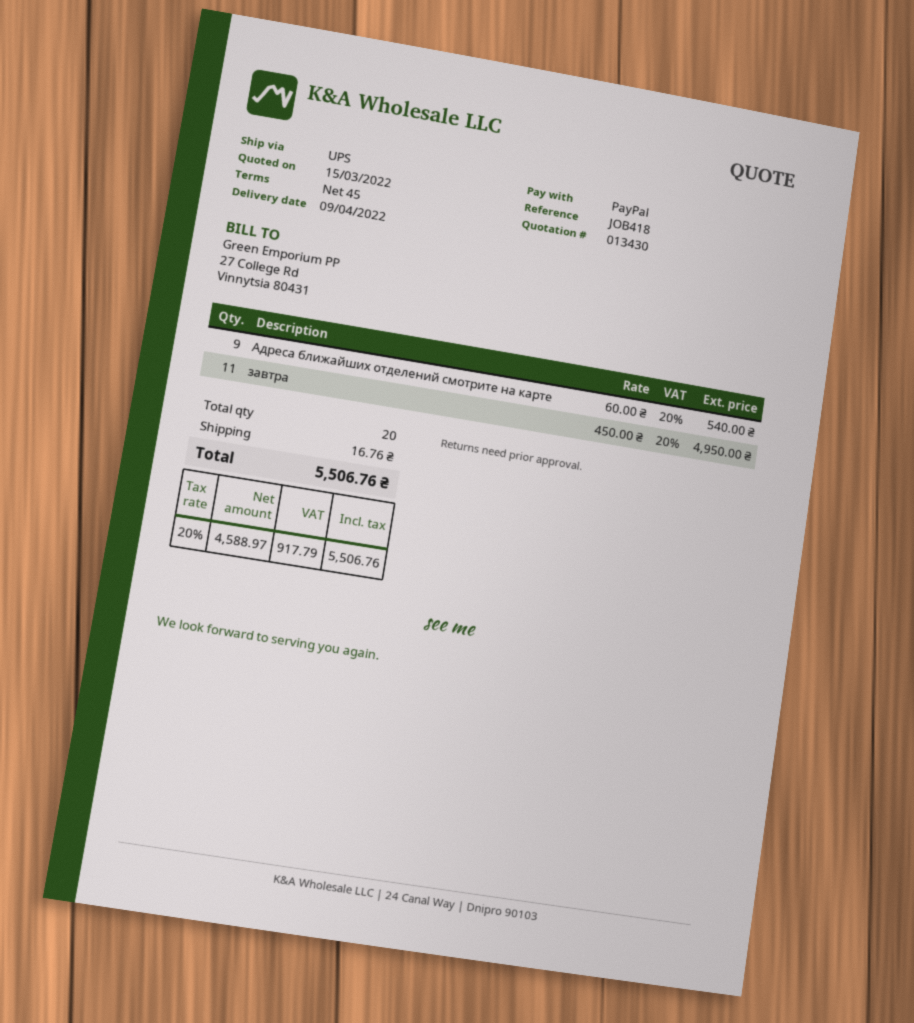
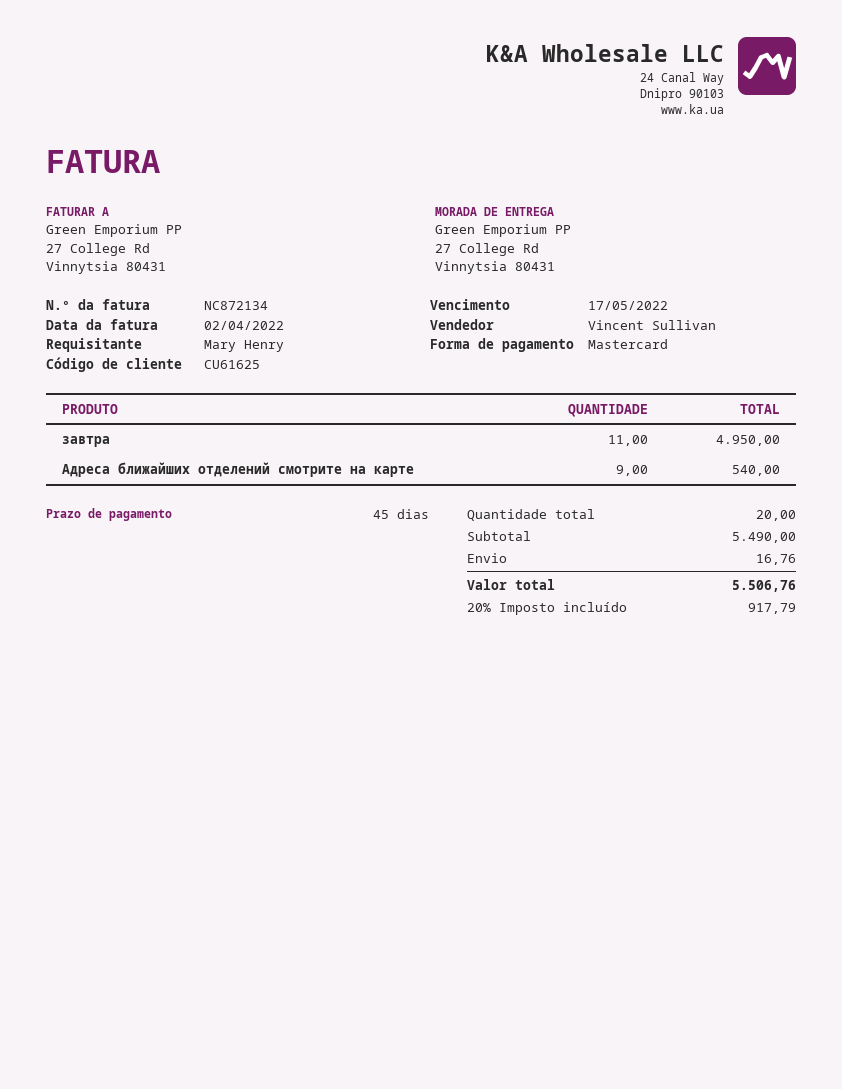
payment method: PayPal -> Mastercard

